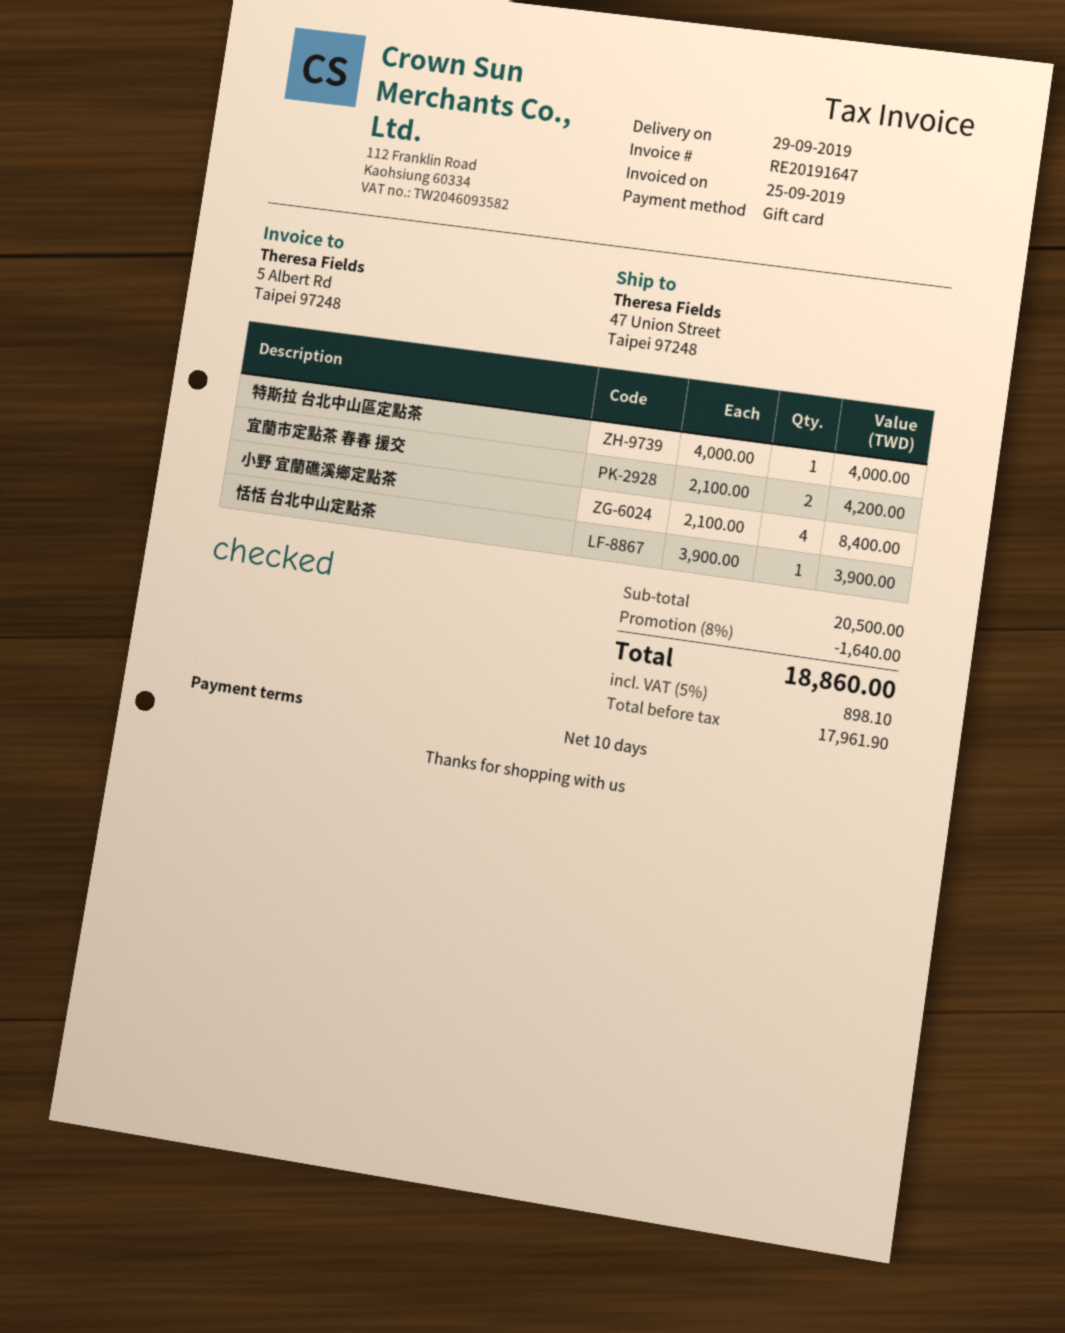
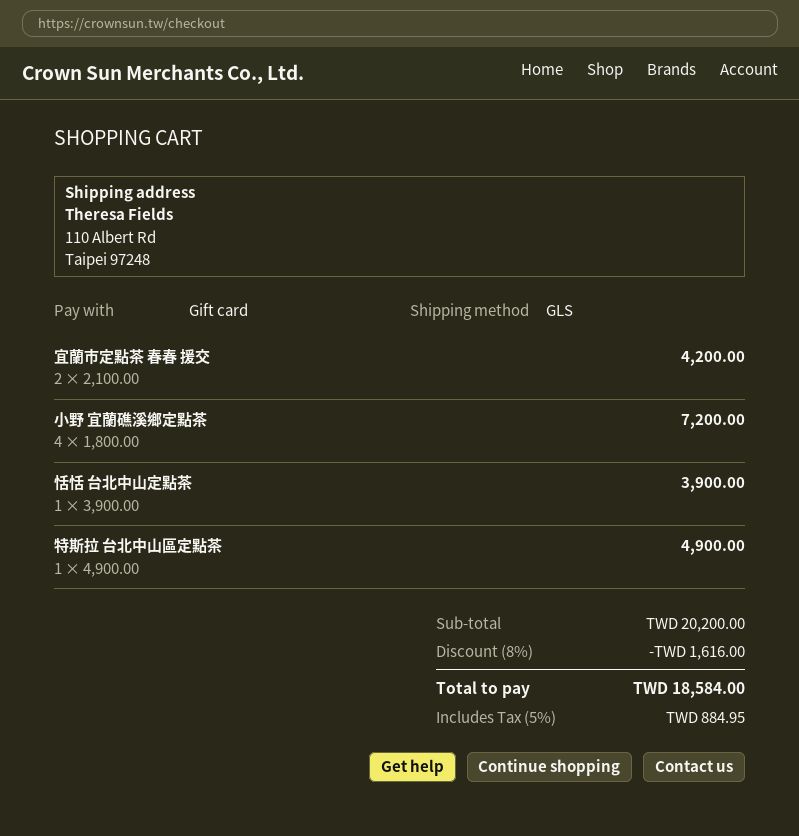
ship to: 47 Union Street, Taipei 97248 -> 110 Albert Rd, Taipei 97248
特斯拉 台北中山區定點茶: 1 x 4000.00 = 4000.00 -> 1 x 4900.00 = 4900.00
小野 宜蘭礁溪鄉定點茶: 4 x 2100.00 = 8400.00 -> 4 x 1800.00 = 7200.00
subtotal: 20500.00 -> 20200.00
discount: 8% = 1640.00 -> 8% = 1616.00
tax: 5% = 898.10 -> 5% = 884.95
total: 18860.00 -> 18584.00

